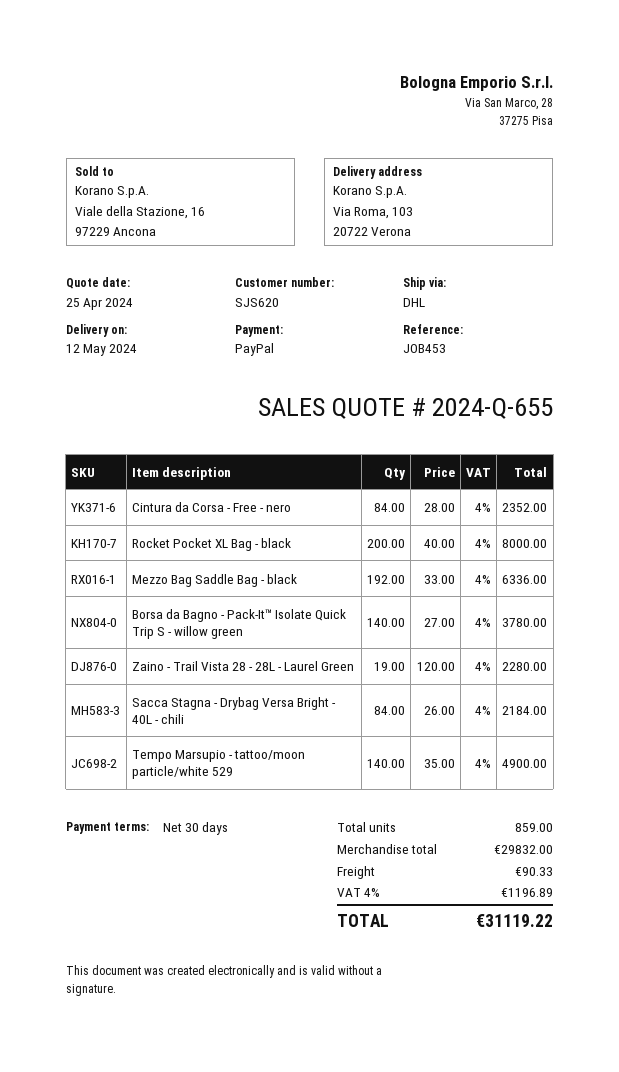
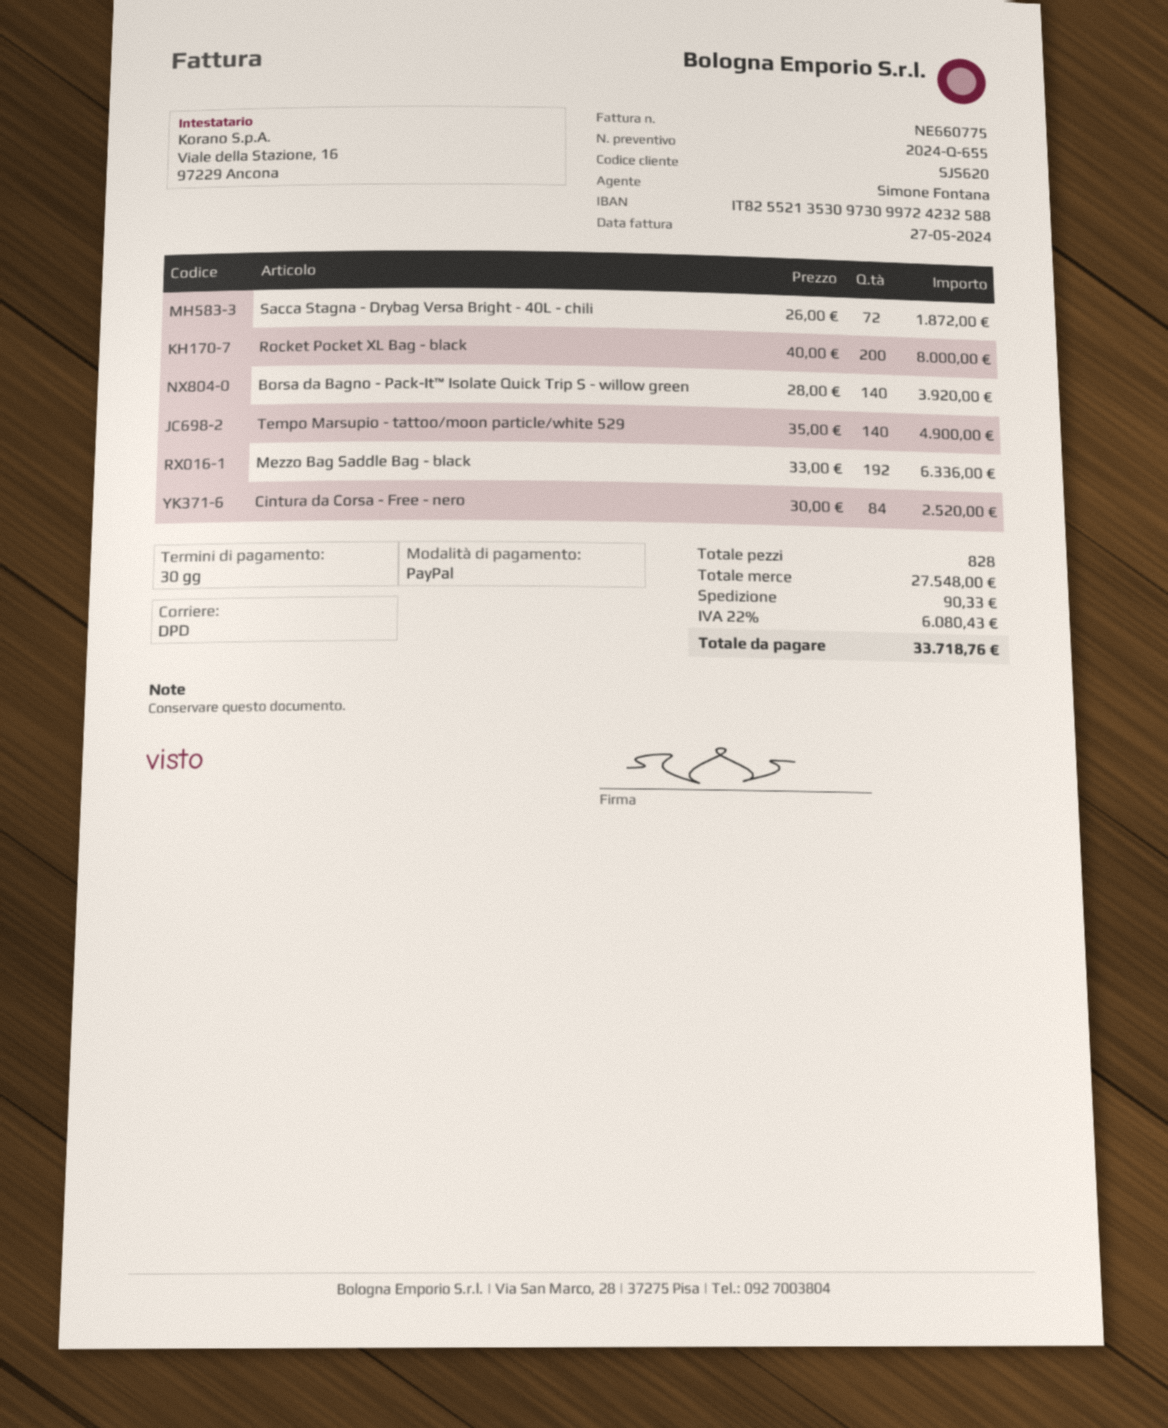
shipping method: DHL -> DPD
Cintura da Corsa - Free - nero: 84 x 28.00 = 2352.00 -> 84 x 30.00 = 2520.00
Borsa da Bagno - Pack-It™ Isolate Quick Trip S - willow green: 140 x 27.00 = 3780.00 -> 140 x 28.00 = 3920.00
Zaino - Trail Vista 28 - 28L - Laurel Green: 19 x 120.00 = 2280.00 -> none
Sacca Stagna - Drybag Versa Bright - 40L - chili: 84 x 26.00 = 2184.00 -> 72 x 26.00 = 1872.00
total quantity: 859 -> 828
subtotal: 29832.00 -> 27548.00
tax: 4% = 1196.89 -> 22% = 6080.43
total: 31119.22 -> 33718.76

